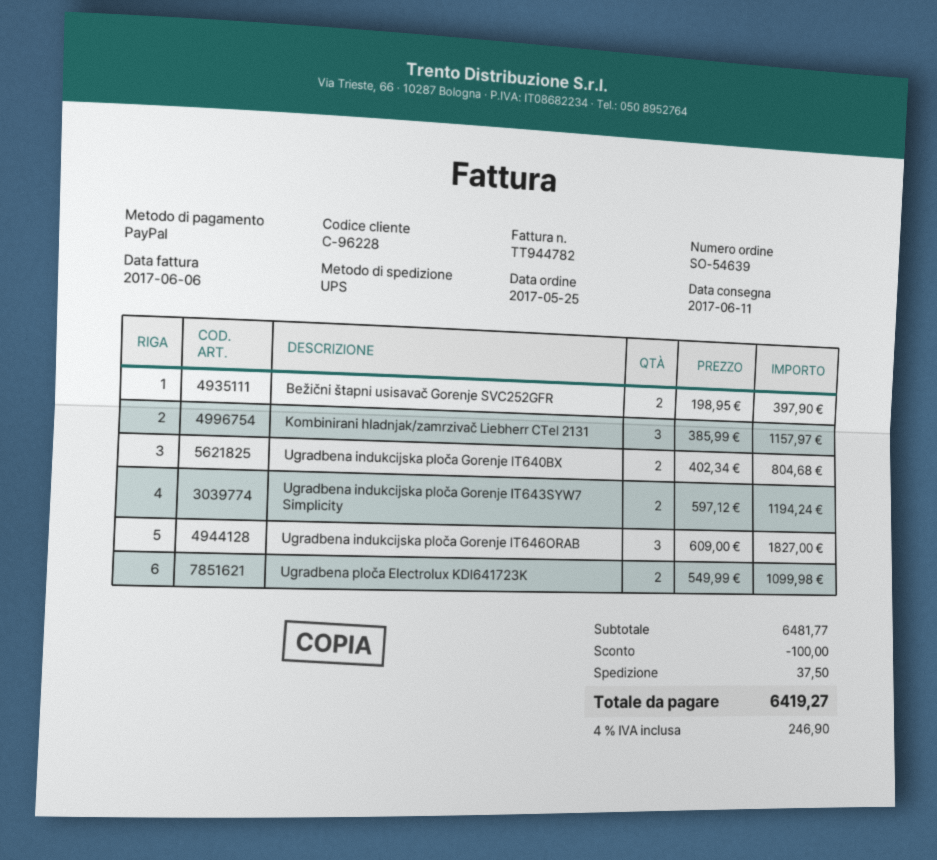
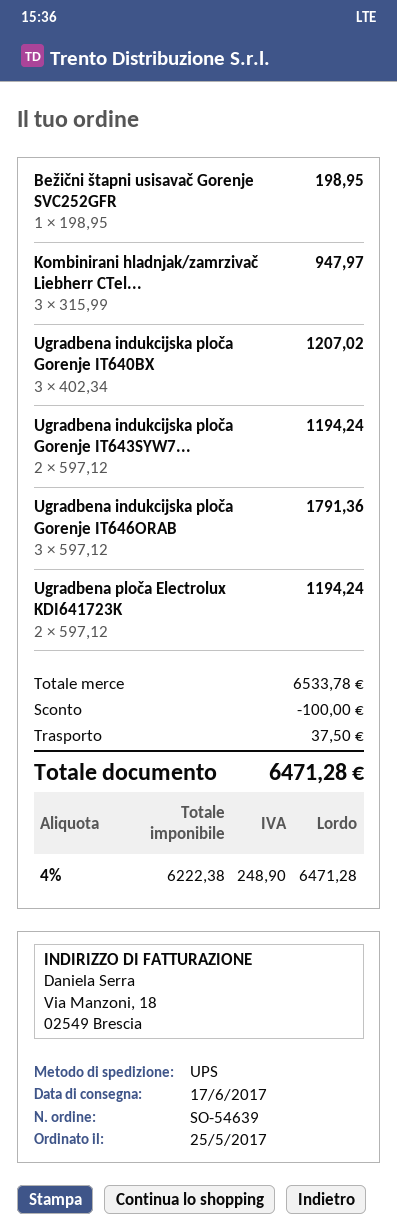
delivery date: 2017-06-11 -> 2017-06-17
Bežični štapni usisavač Gorenje SVC252GFR: 2 x 198.95 = 397.90 -> 1 x 198.95 = 198.95
Kombinirani hladnjak/zamrzivač Liebherr CTel 2131: 3 x 385.99 = 1157.97 -> 3 x 315.99 = 947.97
Ugradbena indukcijska ploča Gorenje IT640BX: 2 x 402.34 = 804.68 -> 3 x 402.34 = 1207.02
Ugradbena indukcijska ploča Gorenje IT646ORAB: 3 x 609.00 = 1827.00 -> 3 x 597.12 = 1791.36
Ugradbena ploča Electrolux KDI641723K: 2 x 549.99 = 1099.98 -> 2 x 597.12 = 1194.24
subtotal: 6481.77 -> 6533.78
tax: 4% = 246.90 -> 4% = 248.90
total: 6419.27 -> 6471.28

